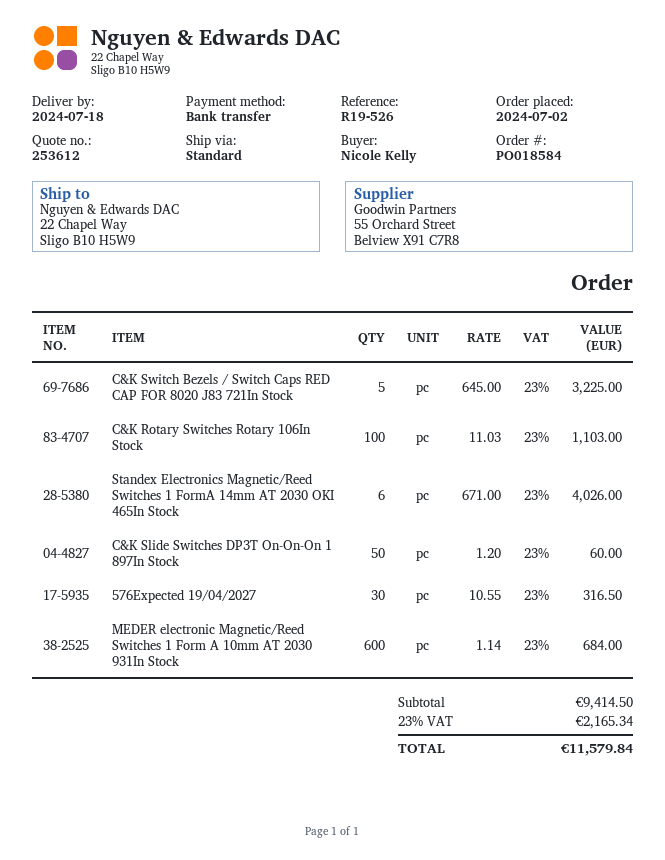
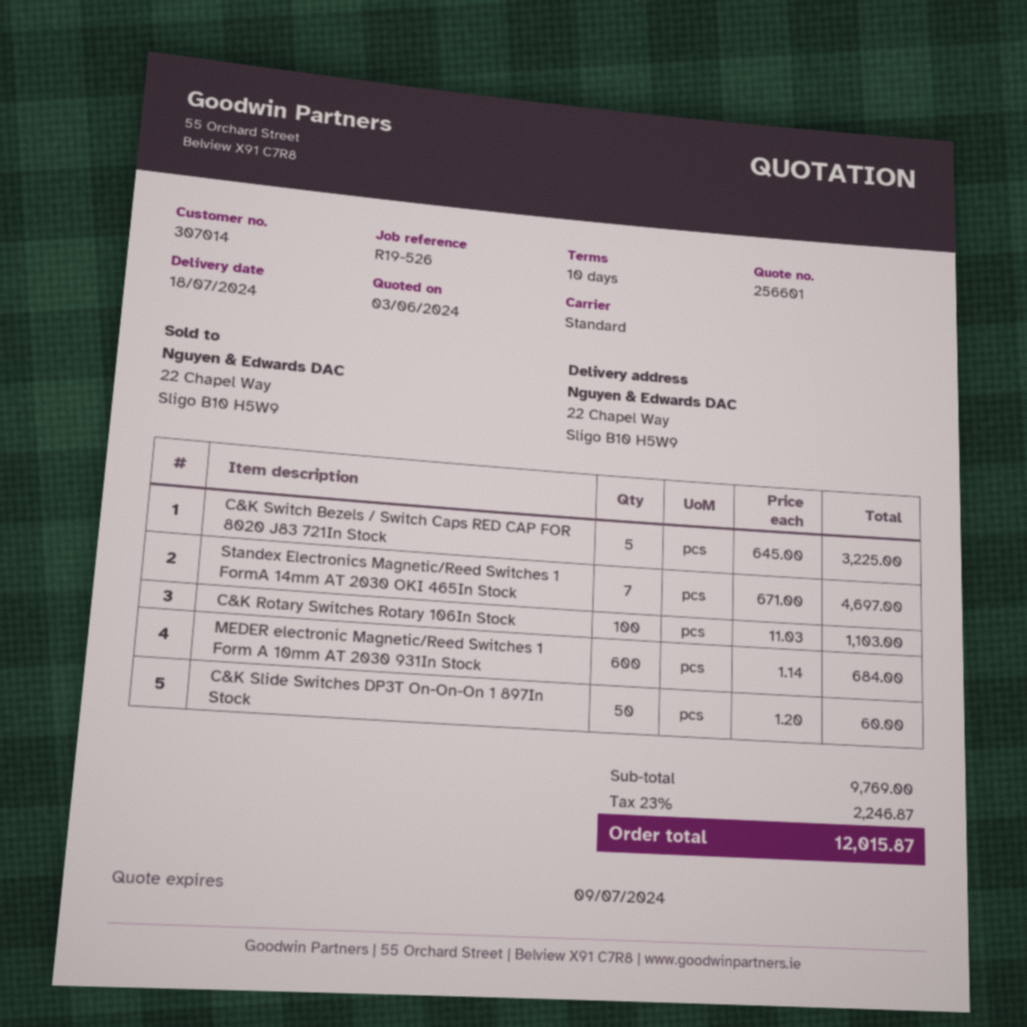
quote number: 253612 -> 256601
Standex Electronics Magnetic/Reed Switches 1 FormA 14mm AT 2030 OKI 465In Stock: 6 x 671.00 = 4026.00 -> 7 x 671.00 = 4697.00
576Expected 19/04/2027: 30 x 10.55 = 316.50 -> none
subtotal: 9414.50 -> 9769.00
tax: 23% = 2165.34 -> 23% = 2246.87
total: 11579.84 -> 12015.87

